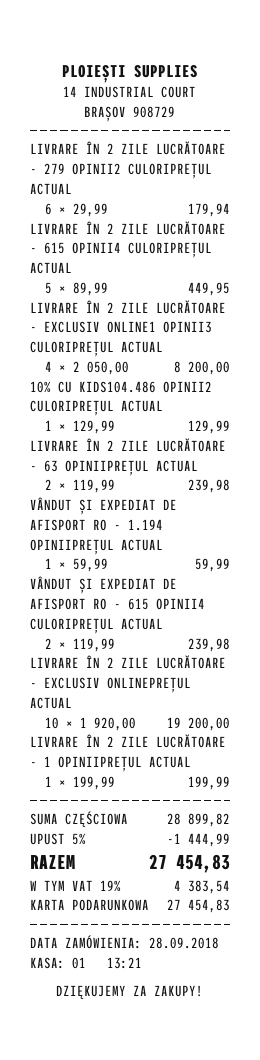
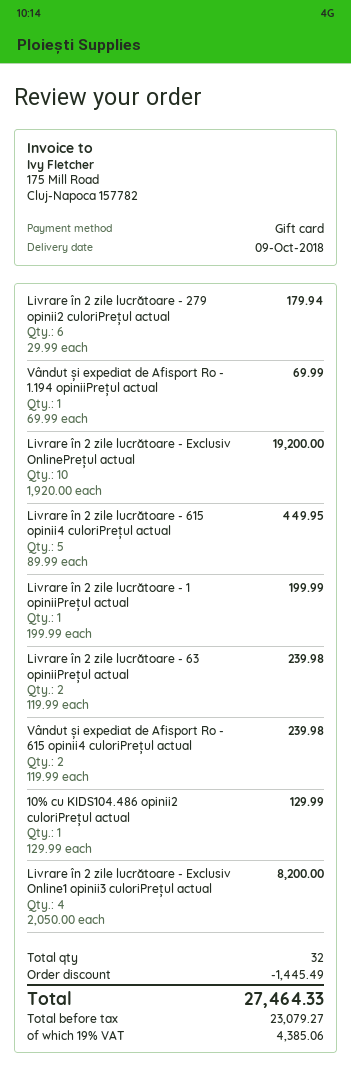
VÂNDUT ȘI EXPEDIAT DE AFISPORT RO - 1.194 OPINIIPREȚUL ACTUAL: 1 x 59.99 = 59.99 -> 1 x 69.99 = 69.99
discount: 1444.99 -> 1445.49
tax: 19% = 4383.54 -> 19% = 4385.06
total: 27454.83 -> 27464.33

